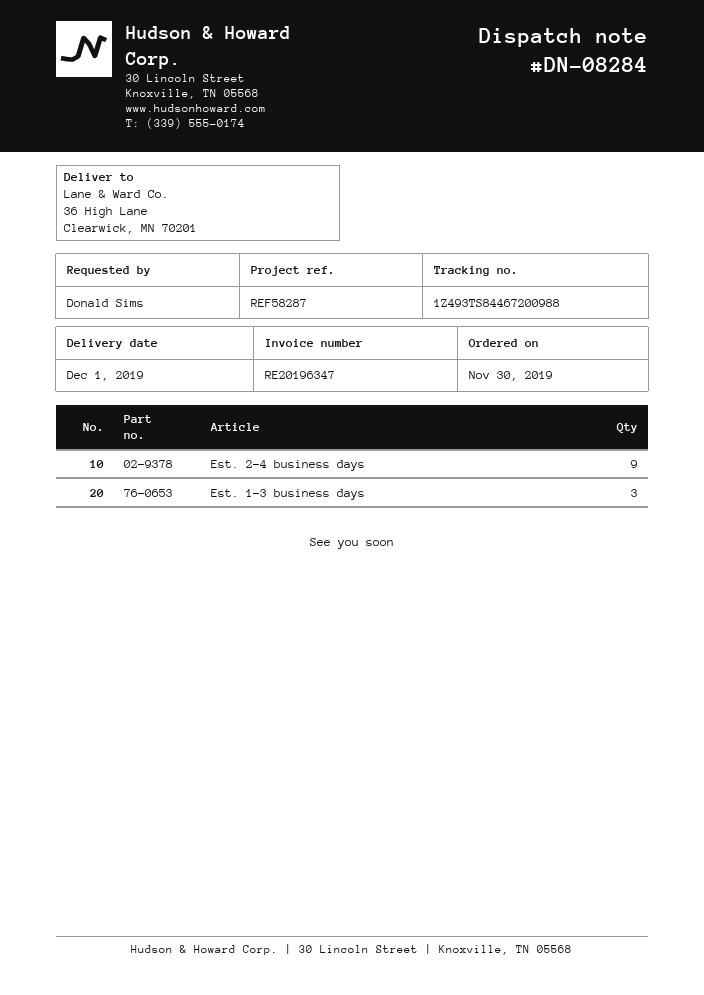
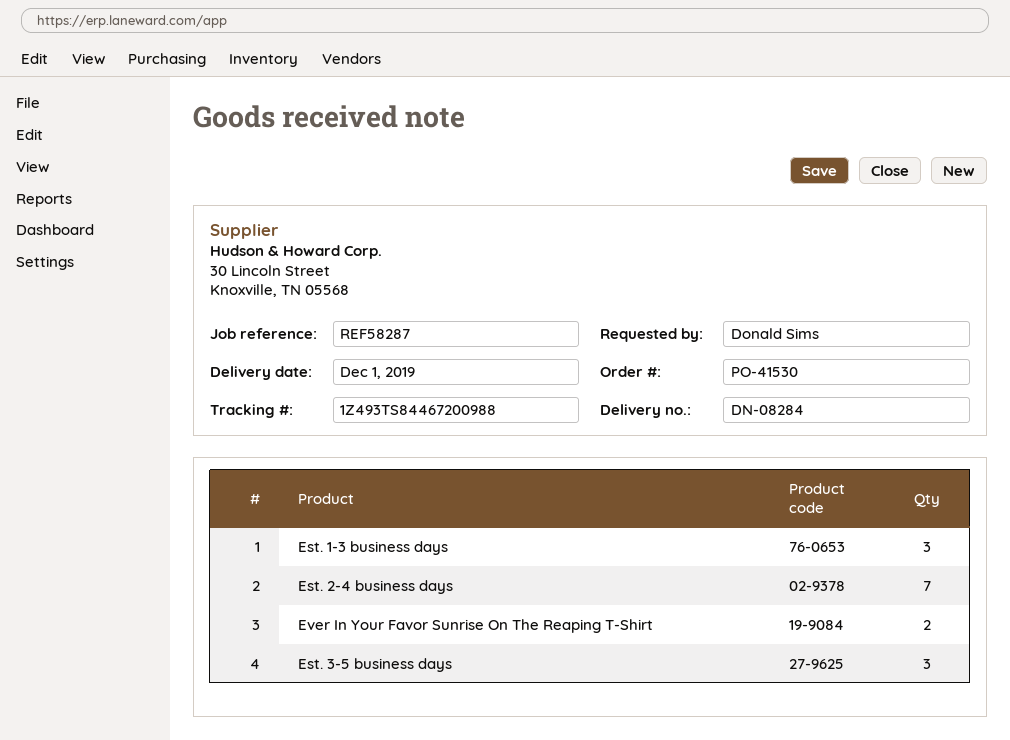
Est. 2-4 business days: 9 -> 7
Ever In Your Favor Sunrise On The Reaping T-Shirt: none -> 2
Est. 3-5 business days: none -> 3

